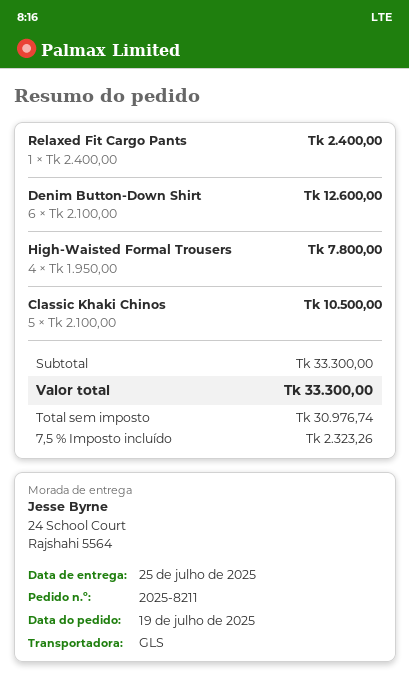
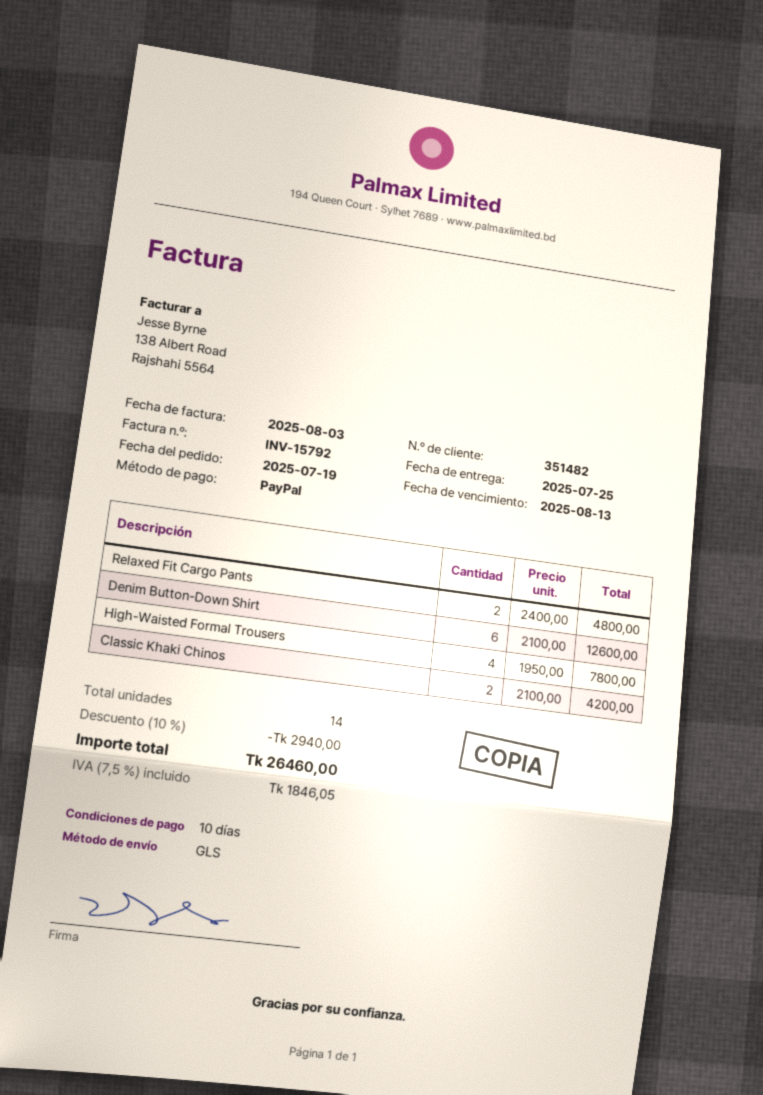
Relaxed Fit Cargo Pants: 1 x 2400.00 = 2400.00 -> 2 x 2400.00 = 4800.00
Classic Khaki Chinos: 5 x 2100.00 = 10500.00 -> 2 x 2100.00 = 4200.00
discount: none -> 10% = 2940.00
tax: 7.5% = 2323.26 -> 7.5% = 1846.05
total: 33300.00 -> 26460.00

